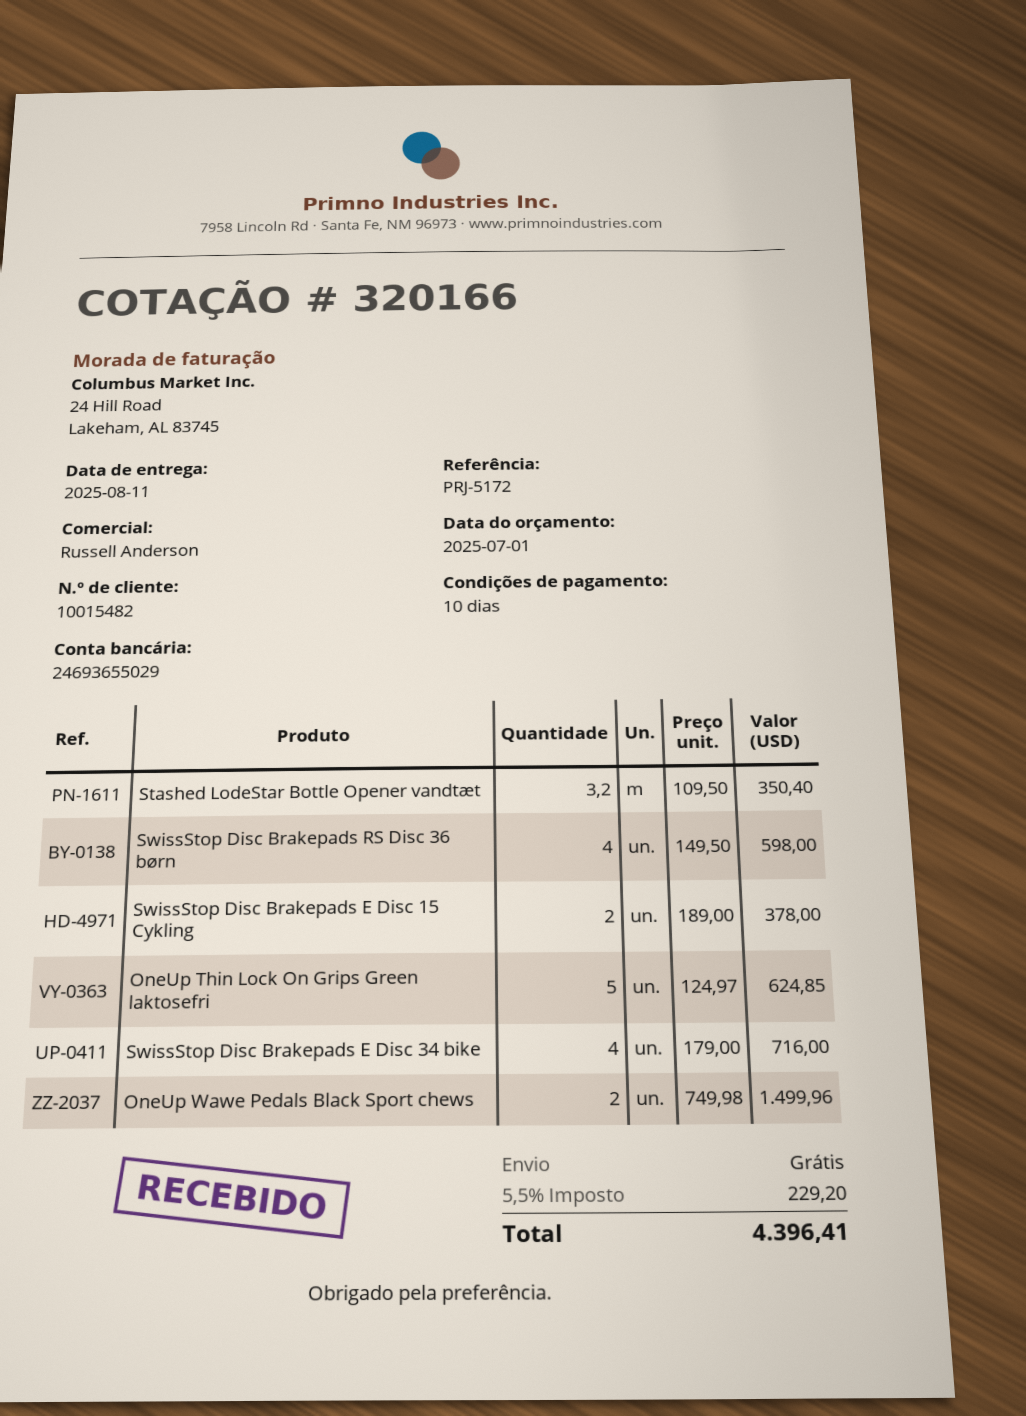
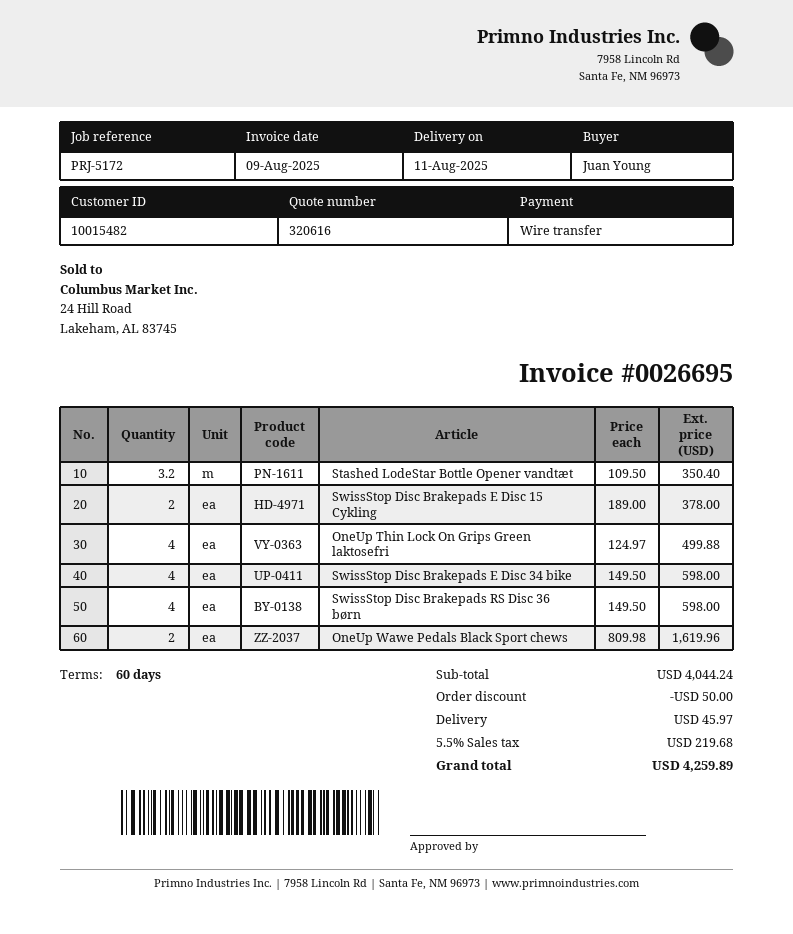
quote number: 320166 -> 320616
payment terms: 10 days -> 60 days
OneUp Thin Lock On Grips Green laktosefri: 5 x 124.97 = 624.85 -> 4 x 124.97 = 499.88
SwissStop Disc Brakepads E Disc 34 bike: 4 x 179.00 = 716.00 -> 4 x 149.50 = 598.00
OneUp Wawe Pedals Black Sport chews: 2 x 749.98 = 1499.96 -> 2 x 809.98 = 1619.96
discount: none -> 50.00
shipping: 0.00 -> 45.97
tax: 5.5% = 229.20 -> 5.5% = 219.68
total: 4396.41 -> 4259.89

